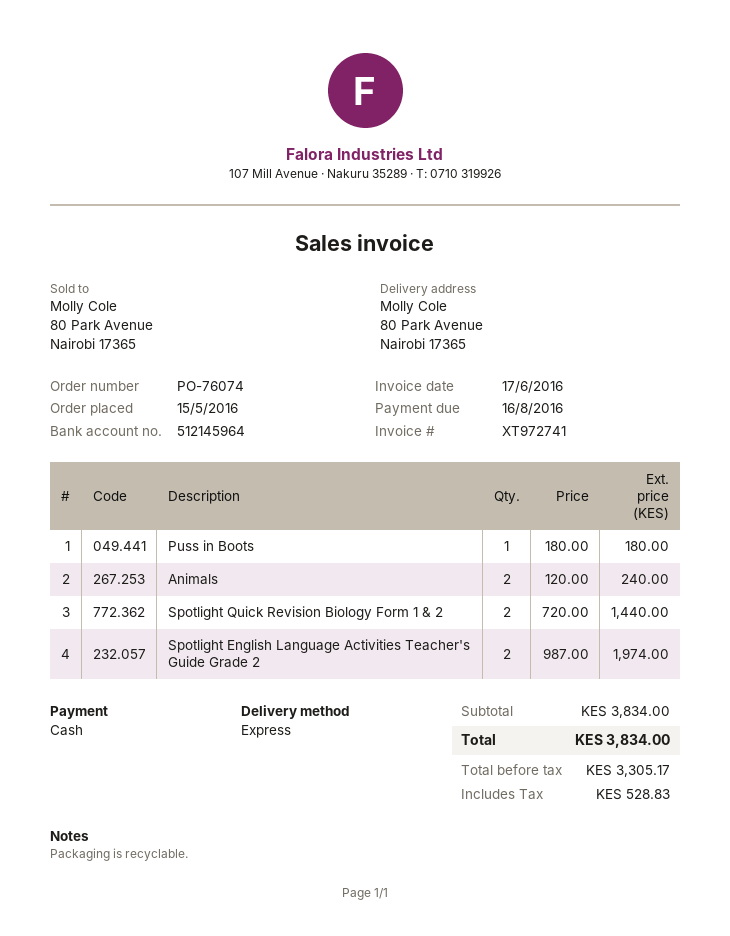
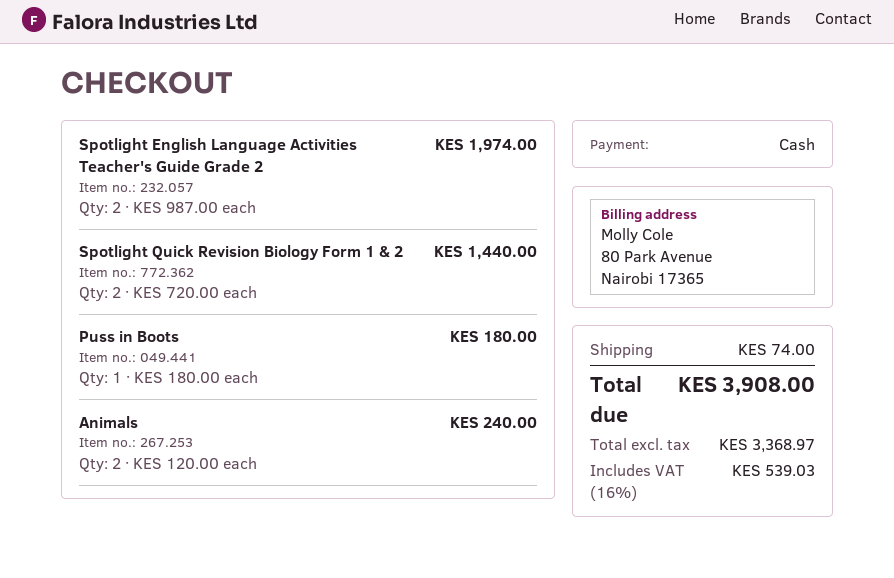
shipping: none -> 74.00
net: 3305.17 -> 3368.97
tax: 528.83 -> 539.03
total: 3834.00 -> 3908.00

